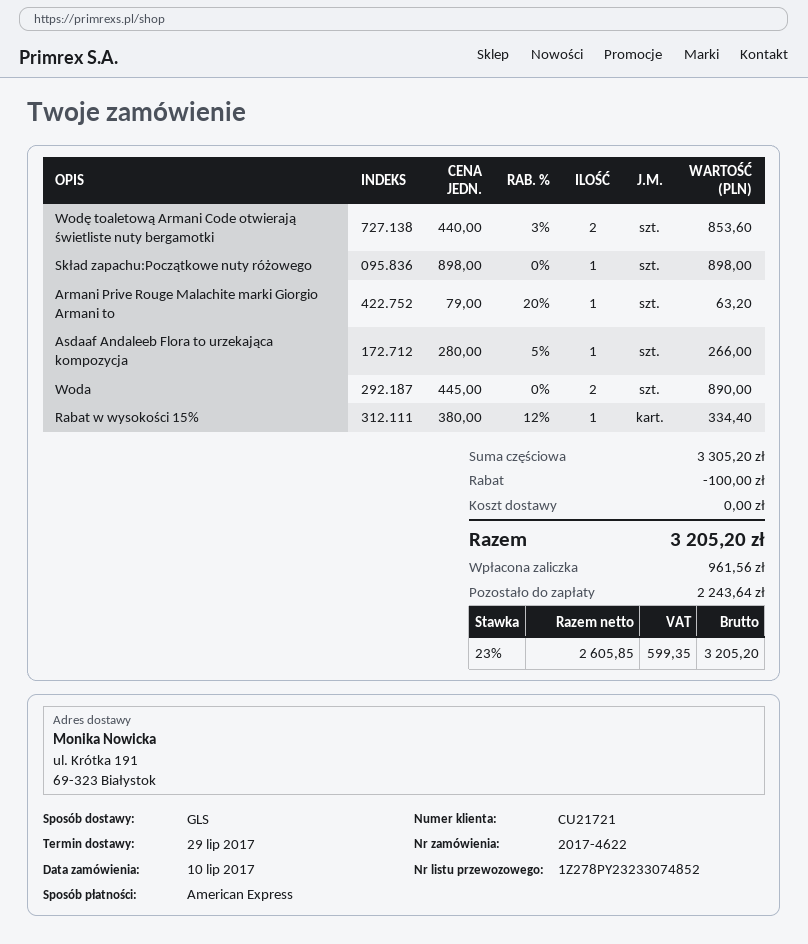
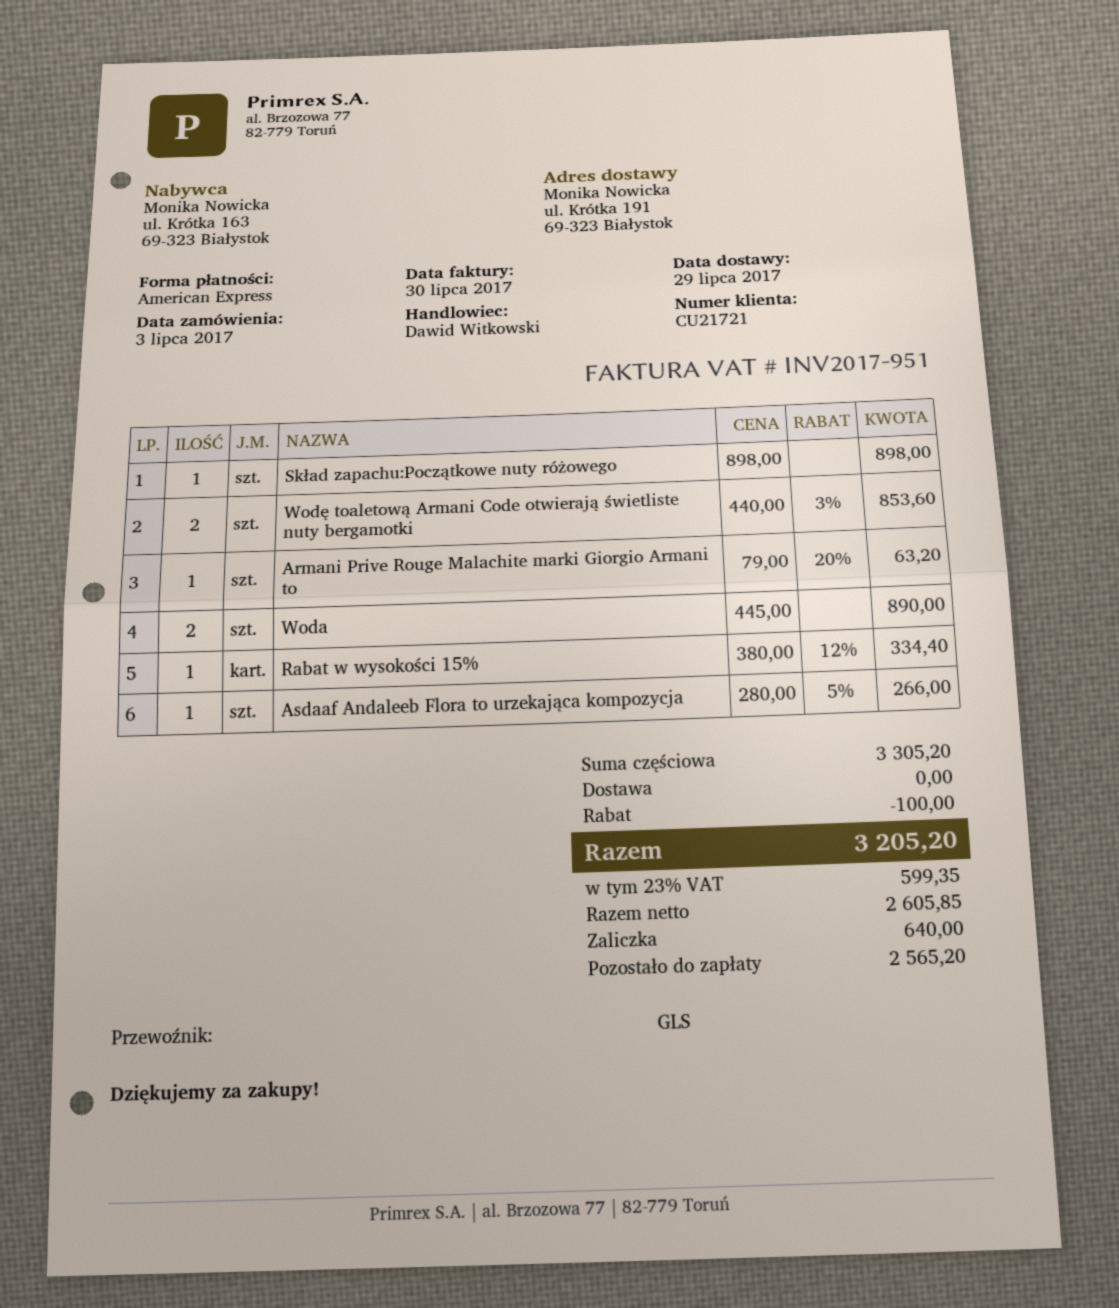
order date: 2017-07-10 -> 2017-07-03
deposit: 961.56 -> 640.00
balance: 2243.64 -> 2565.20

